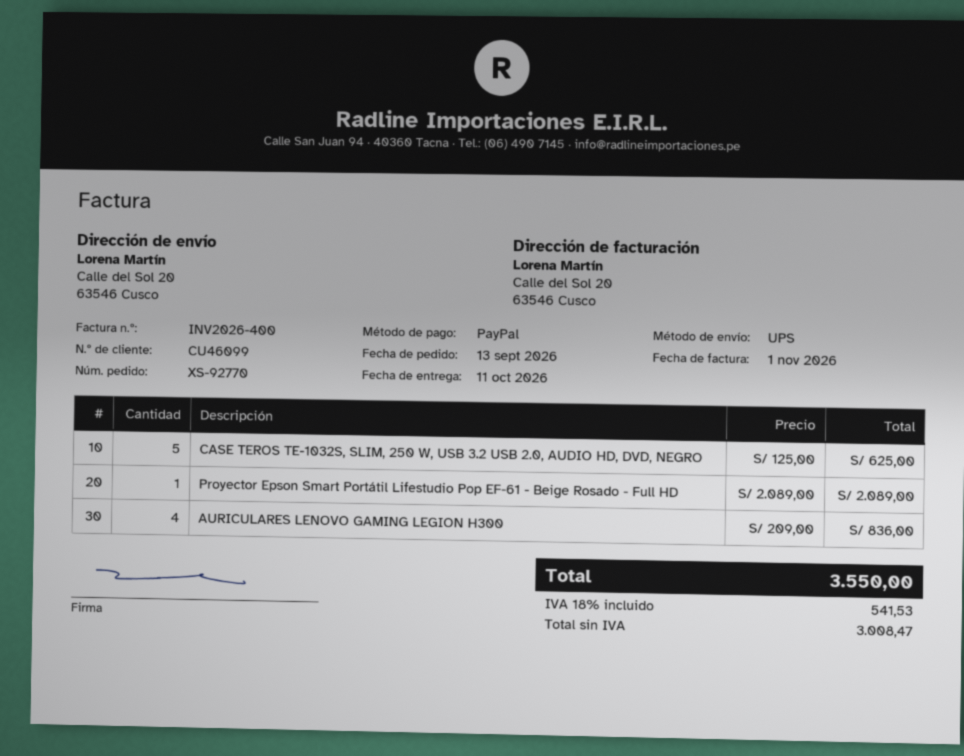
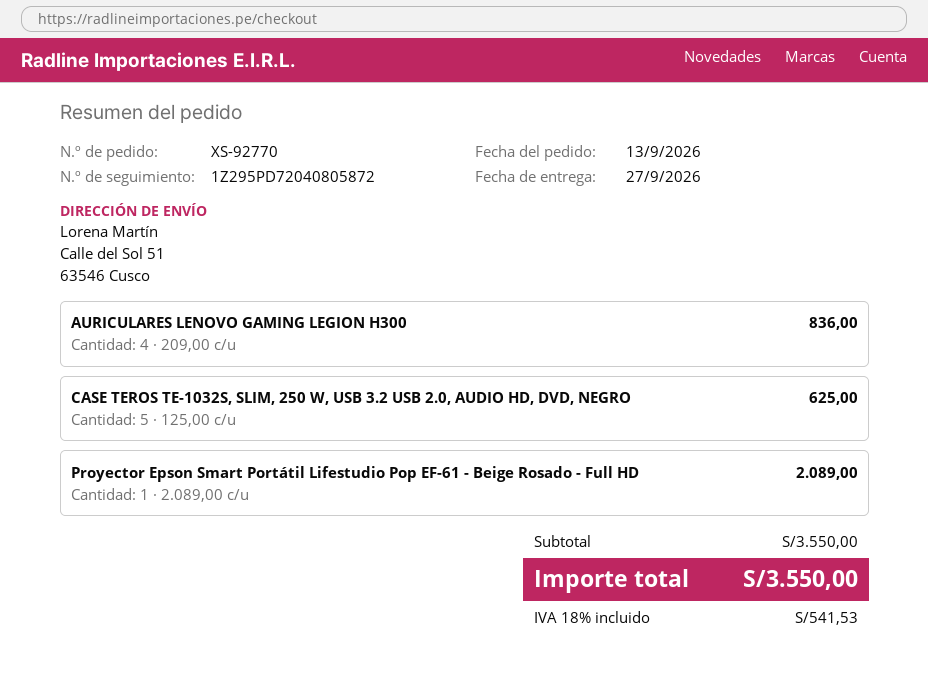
delivery date: 2026-10-11 -> 2026-09-27
ship to: Calle del Sol 20, 63546 Cusco -> Calle del Sol 51, 63546 Cusco

